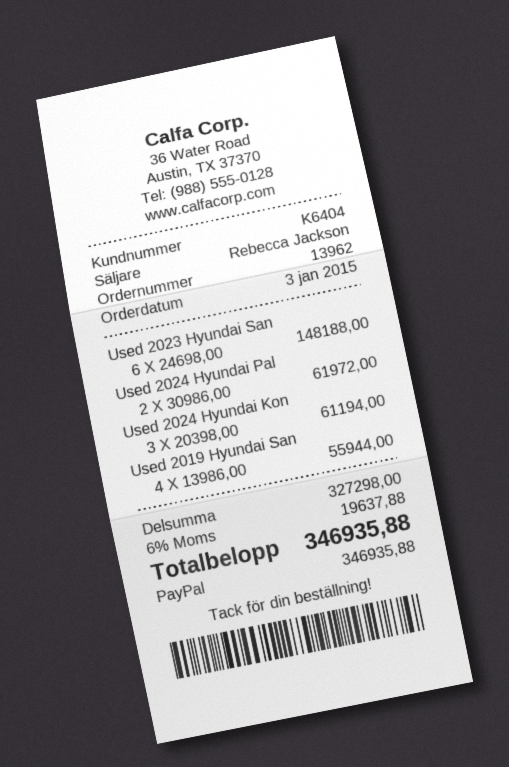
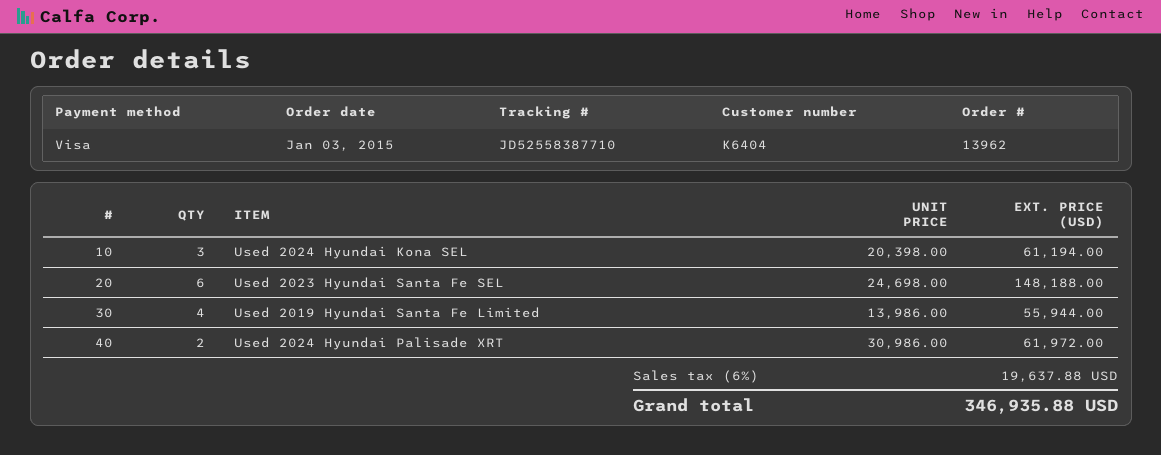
payment method: PayPal -> Visa

